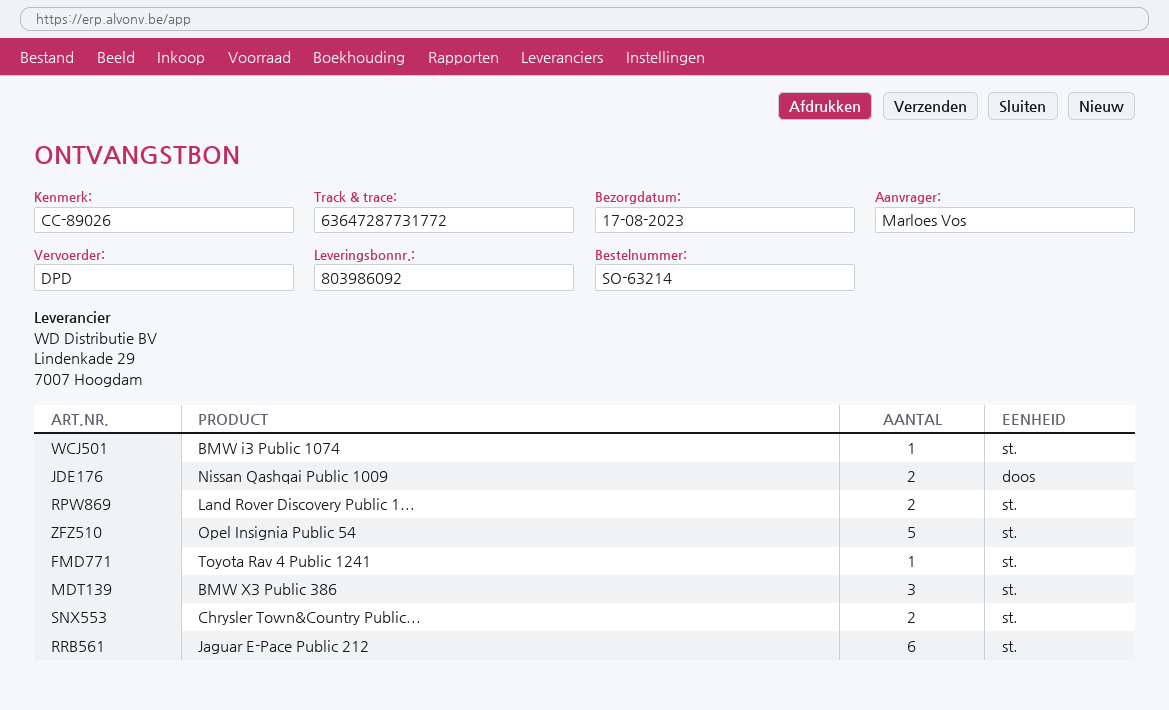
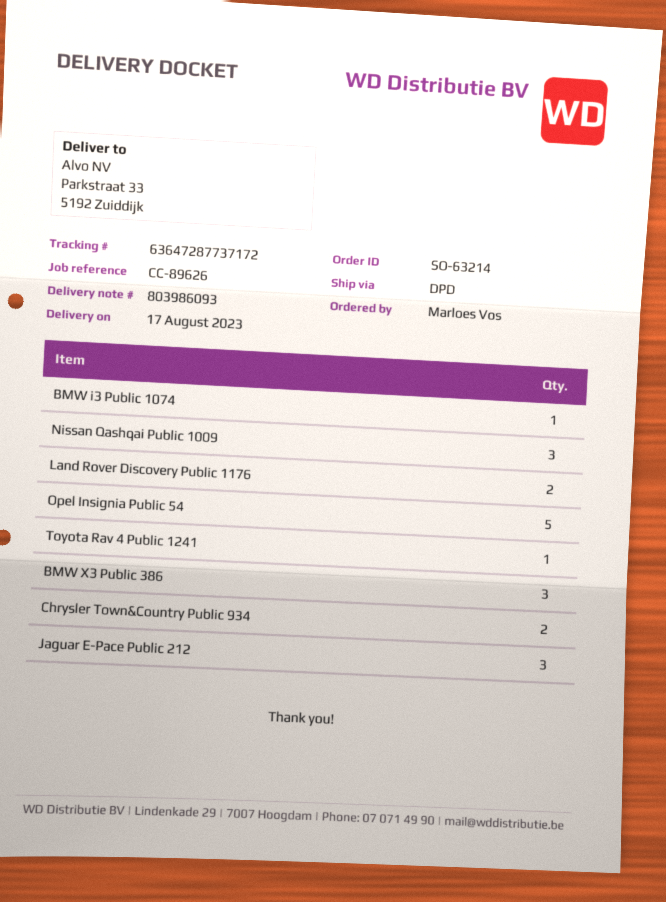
delivery note number: 803986092 -> 803986093
reference: CC-89026 -> CC-89626
tracking number: 63647287731772 -> 63647287737172
Nissan Qashqai Public 1009: 2 -> 3
Jaguar E-Pace Public 212: 6 -> 3

